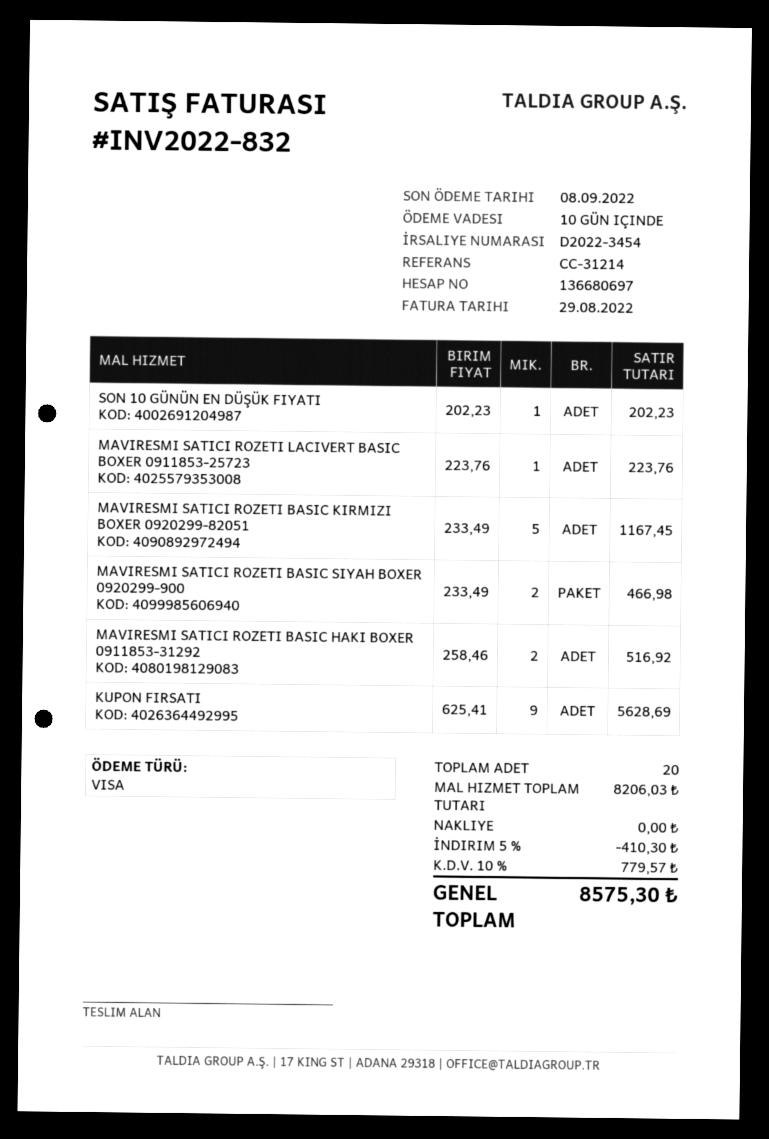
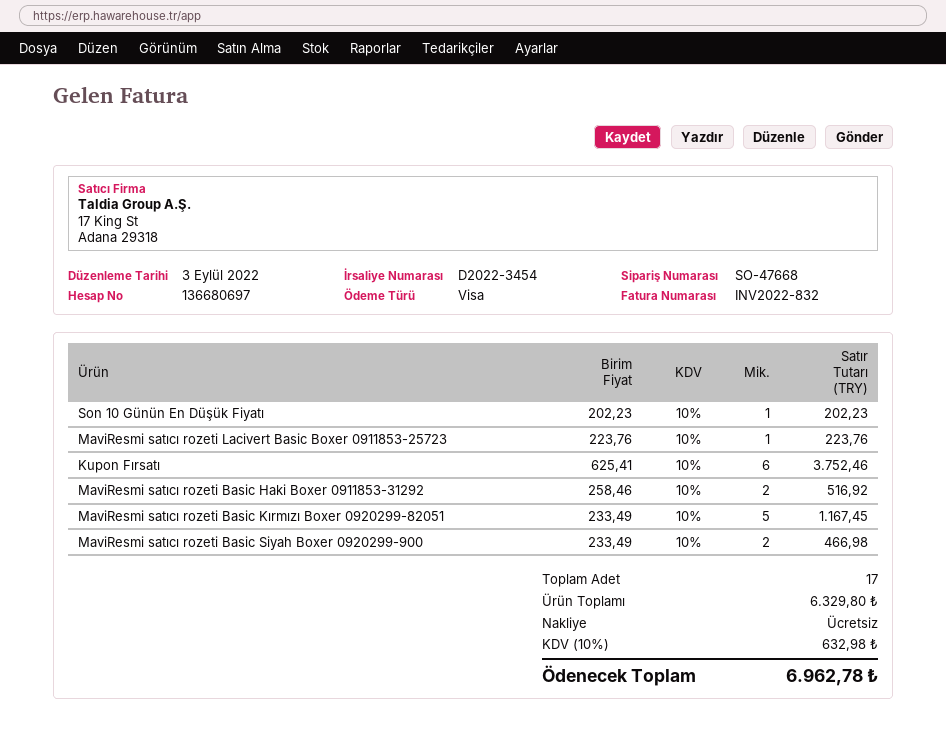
invoice date: 2022-08-29 -> 2022-09-03
KUPON FIRSATI: 9 x 625.41 = 5628.69 -> 6 x 625.41 = 3752.46
total quantity: 20 -> 17
subtotal: 8206.03 -> 6329.80
discount: 5% = 410.30 -> none
tax: 10% = 779.57 -> 10% = 632.98
total: 8575.30 -> 6962.78

